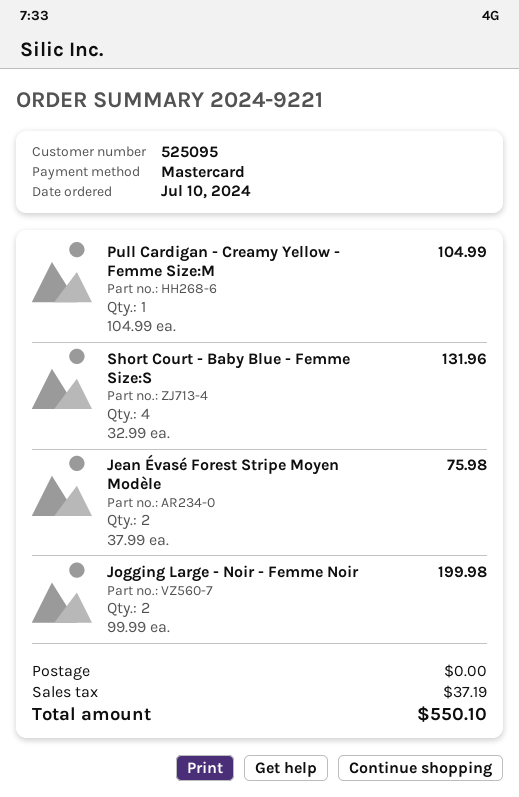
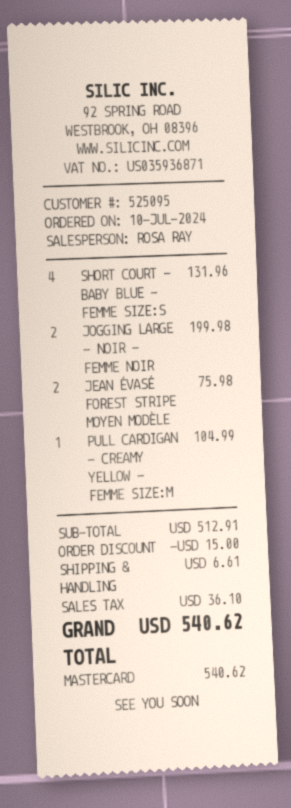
discount: none -> 15.00
shipping: 0.00 -> 6.61
tax: 37.19 -> 36.10
total: 550.10 -> 540.62

